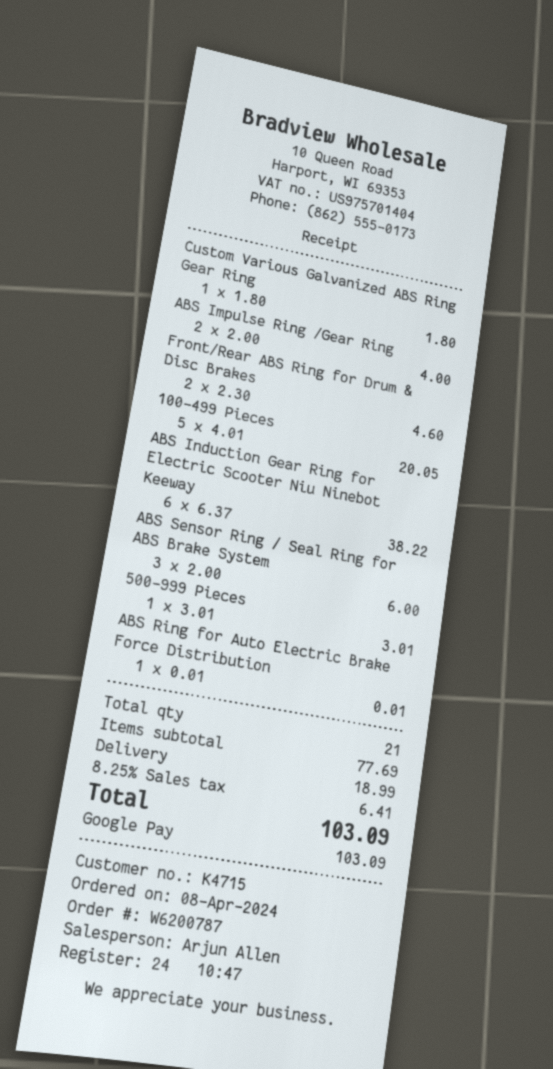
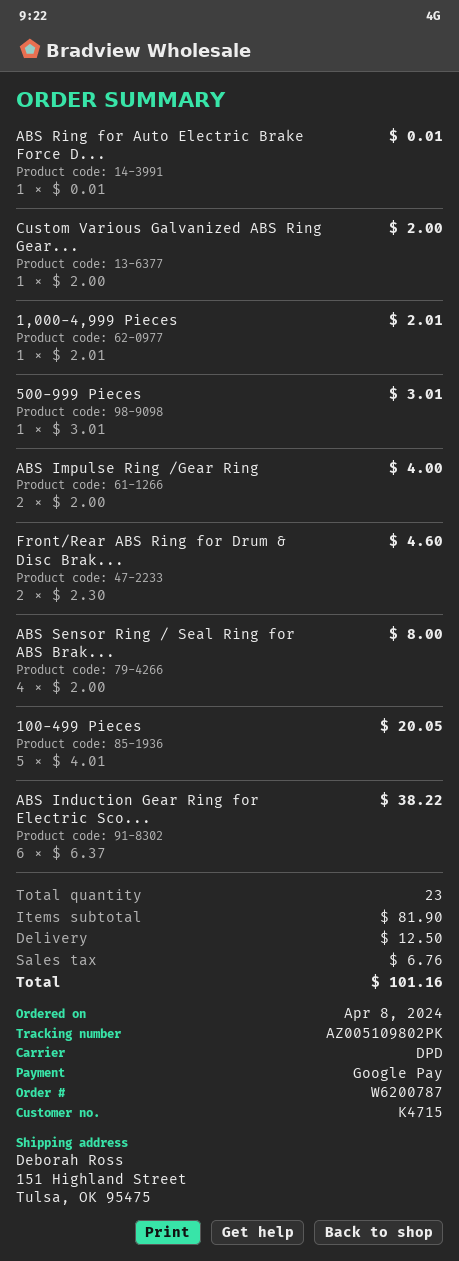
Custom Various Galvanized ABS Ring Gear Ring: 1 x 1.80 = 1.80 -> 1 x 2.00 = 2.00
ABS Sensor Ring / Seal Ring for ABS Brake System: 3 x 2.00 = 6.00 -> 4 x 2.00 = 8.00
1,000-4,999 Pieces: none -> 1 x 2.01 = 2.01
total quantity: 21 -> 23
subtotal: 77.69 -> 81.90
shipping: 18.99 -> 12.50
tax: 6.41 -> 6.76
total: 103.09 -> 101.16

